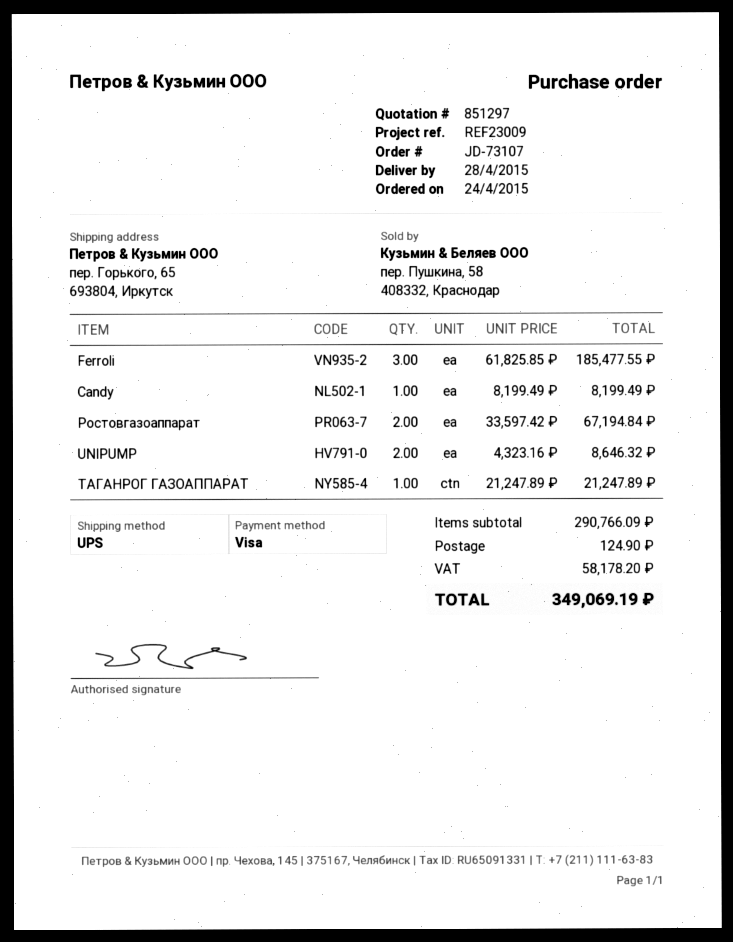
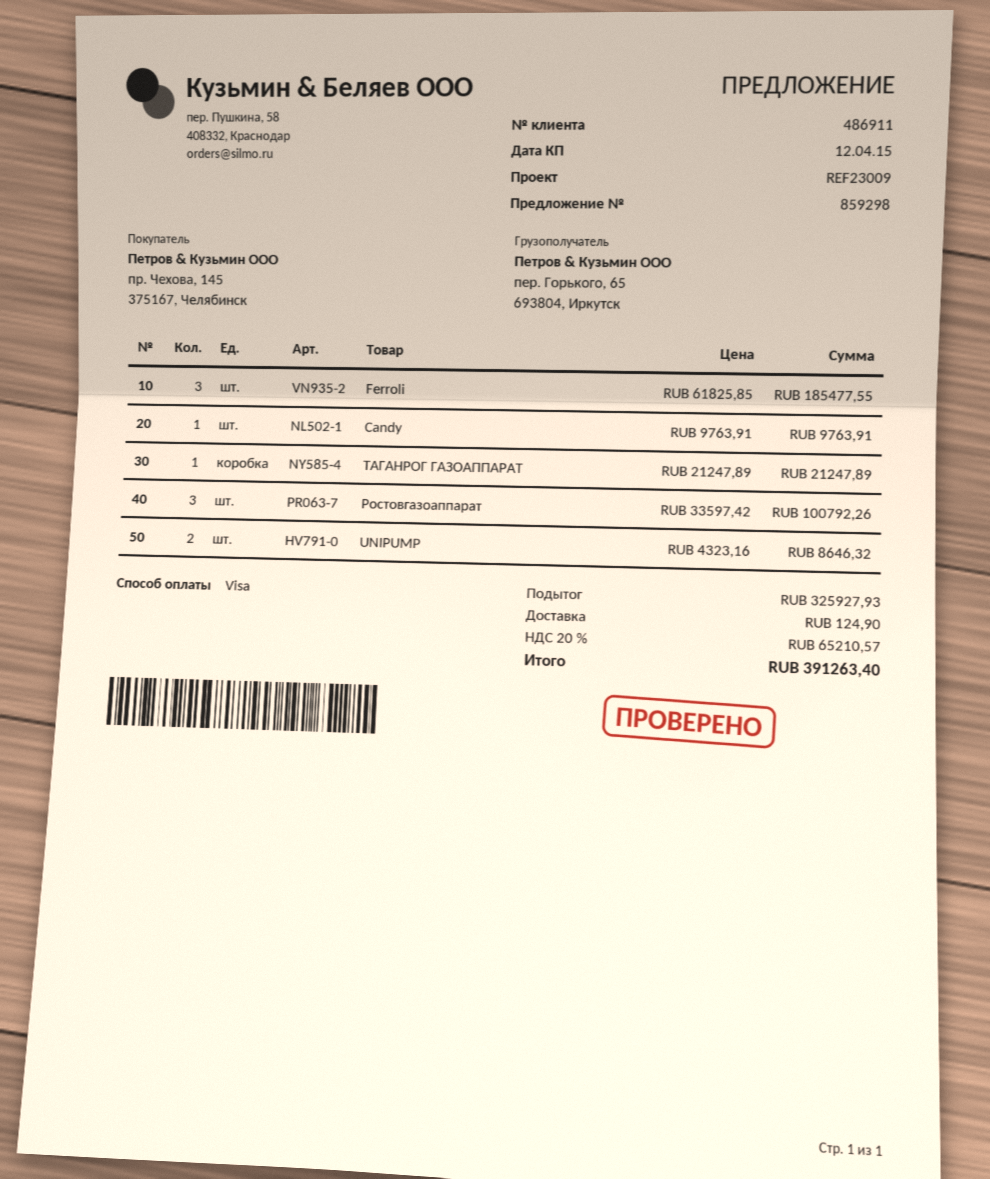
quote number: 851297 -> 859298
Candy: 1 x 8199.49 = 8199.49 -> 1 x 9763.91 = 9763.91
Ростовгазоаппарат: 2 x 33597.42 = 67194.84 -> 3 x 33597.42 = 100792.26
subtotal: 290766.09 -> 325927.93
tax: 58178.20 -> 65210.57
total: 349069.19 -> 391263.40

